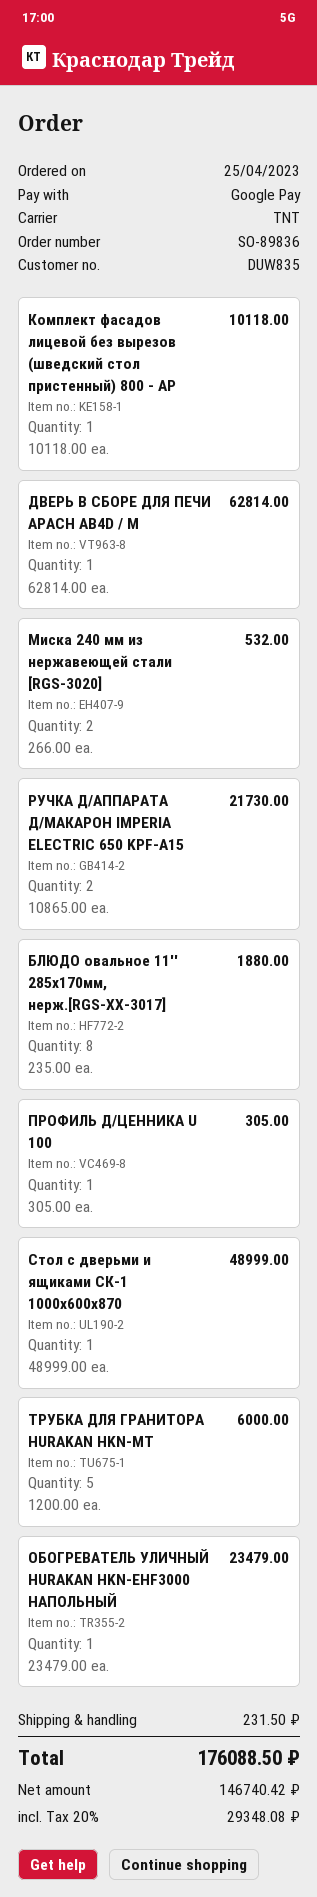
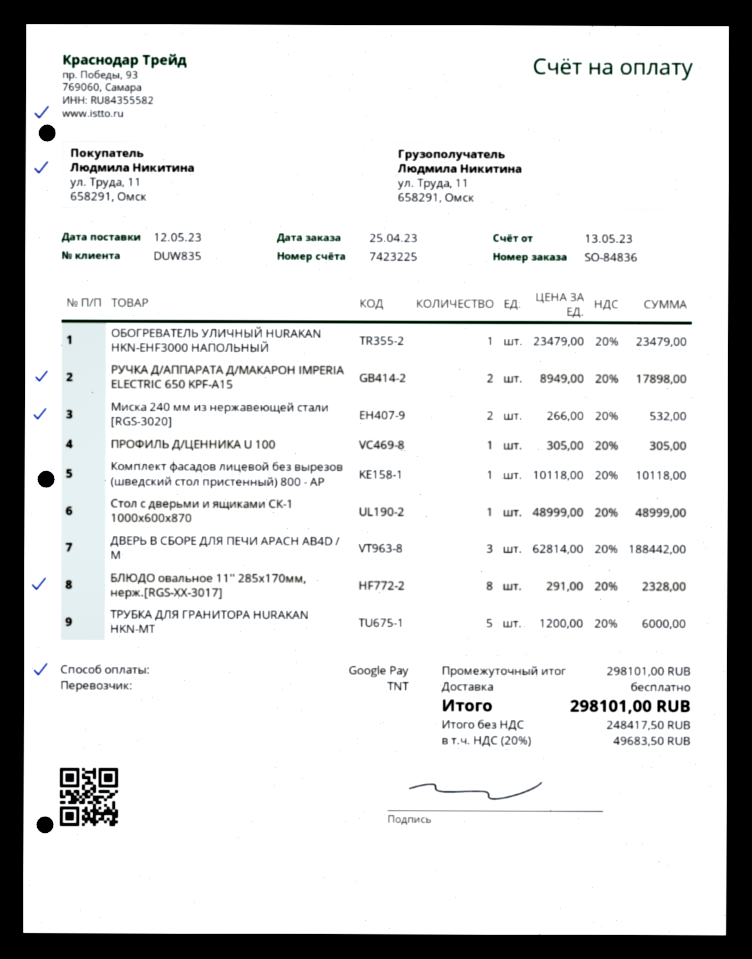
order number: SO-89836 -> SO-84836
ДВЕРЬ В СБОРЕ ДЛЯ ПЕЧИ APACH AB4D / M: 1 x 62814.00 = 62814.00 -> 3 x 62814.00 = 188442.00
РУЧКА Д/АППАРАТА Д/МАКАРОН IMPERIA ELECTRIC 650 KPF-A15: 2 x 10865.00 = 21730.00 -> 2 x 8949.00 = 17898.00
БЛЮДО овальное 11'' 285х170мм, нерж.[RGS-XX-3017]: 8 x 235.00 = 1880.00 -> 8 x 291.00 = 2328.00
shipping: 231.50 -> 0.00
net: 146740.42 -> 248417.50
tax: 20% = 29348.08 -> 20% = 49683.50
total: 176088.50 -> 298101.00

